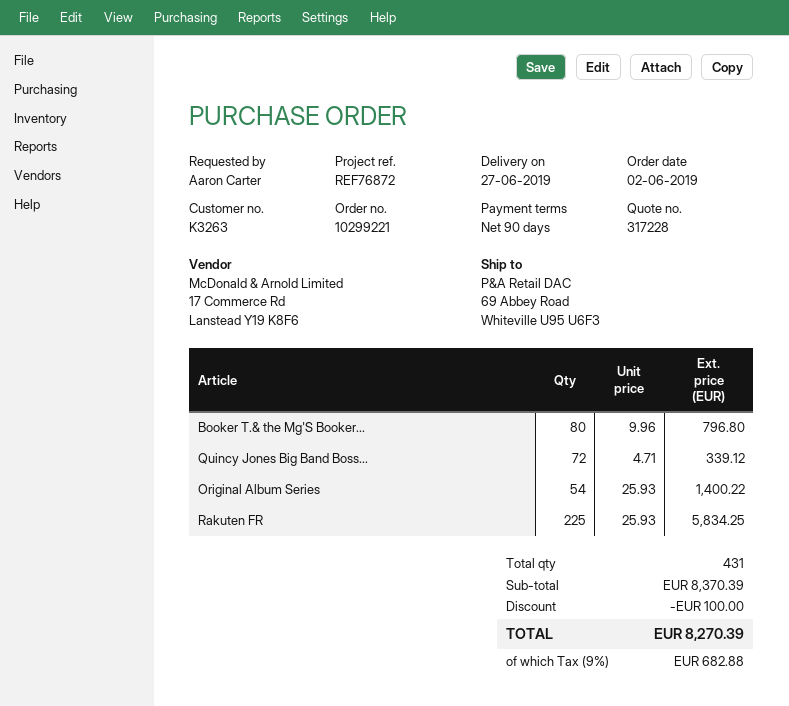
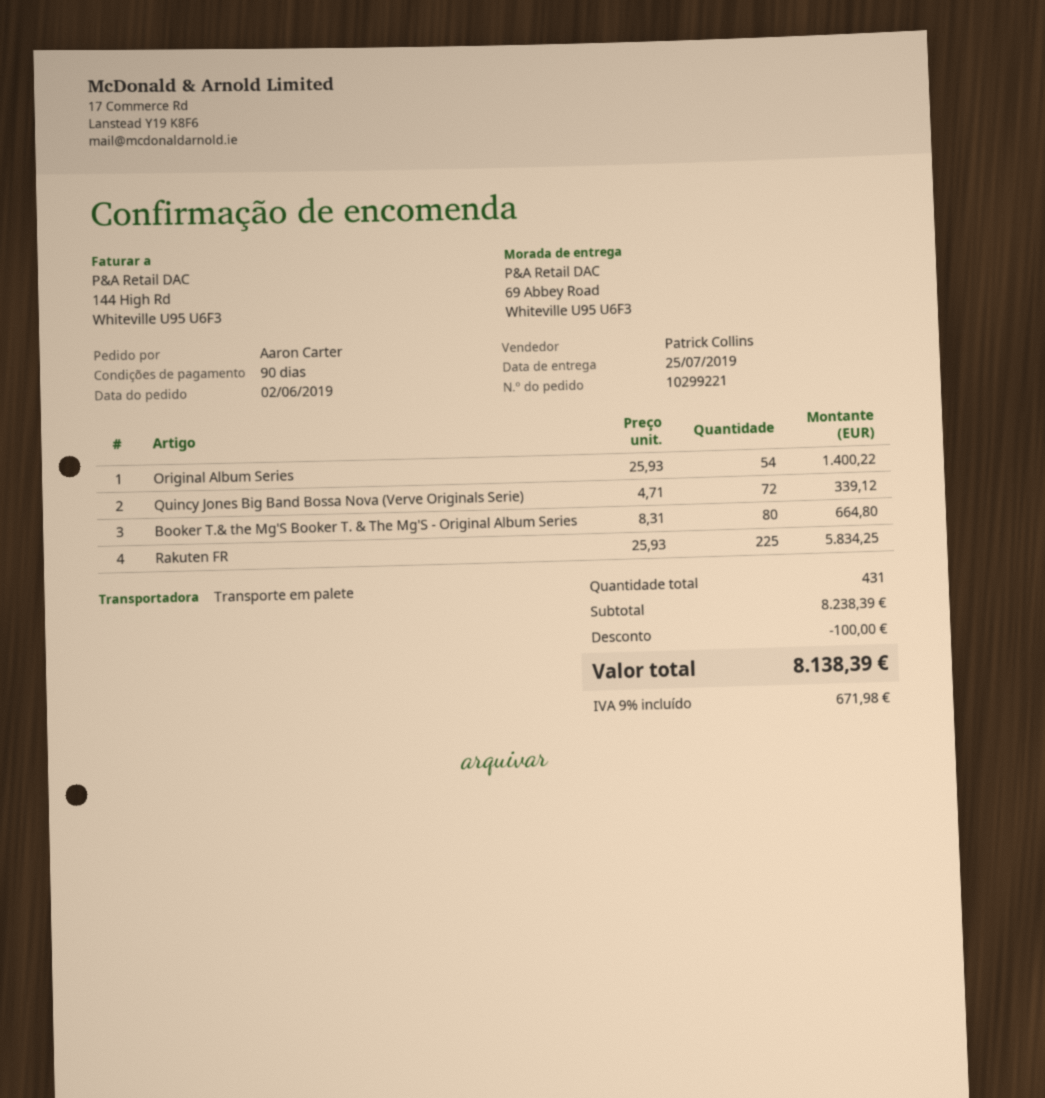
delivery date: 2019-06-27 -> 2019-07-25
Booker T.& the Mg'S Booker...: 80 x 9.96 = 796.80 -> 80 x 8.31 = 664.80
subtotal: 8370.39 -> 8238.39
tax: 9% = 682.88 -> 9% = 671.98
total: 8270.39 -> 8138.39

